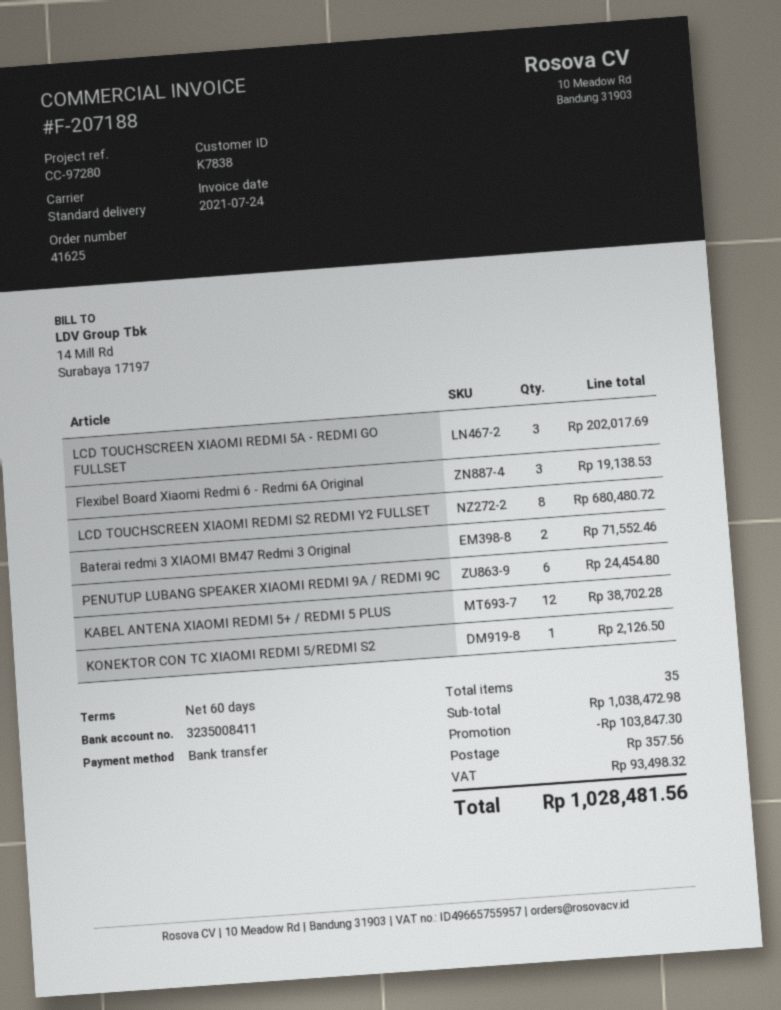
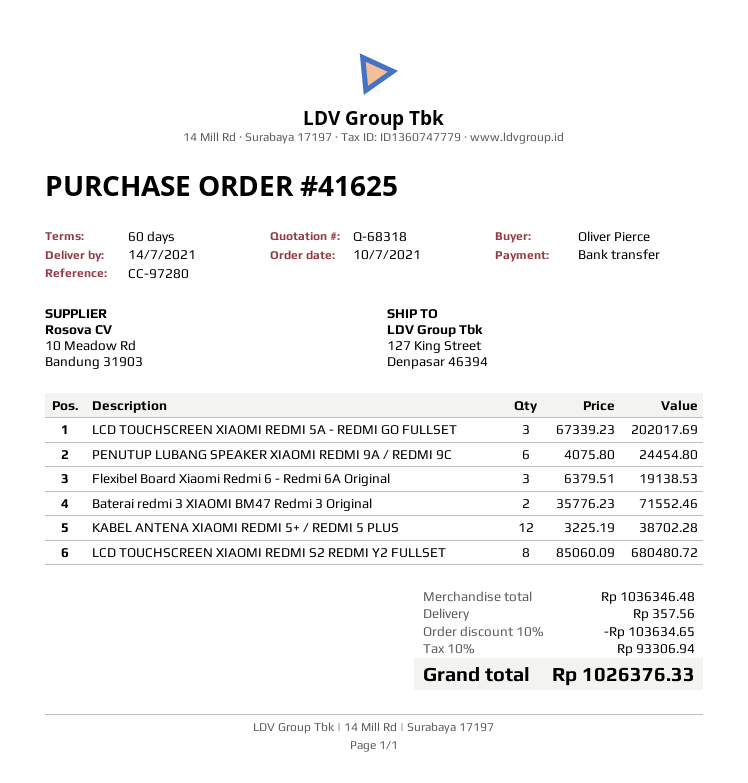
KONEKTOR CON TC XIAOMI REDMI 5/REDMI S2: 1 for 2126.50 -> none
subtotal: 1038472.98 -> 1036346.48
discount: 103847.30 -> 103634.65
tax: 93498.32 -> 93306.94
total: 1028481.56 -> 1026376.33

